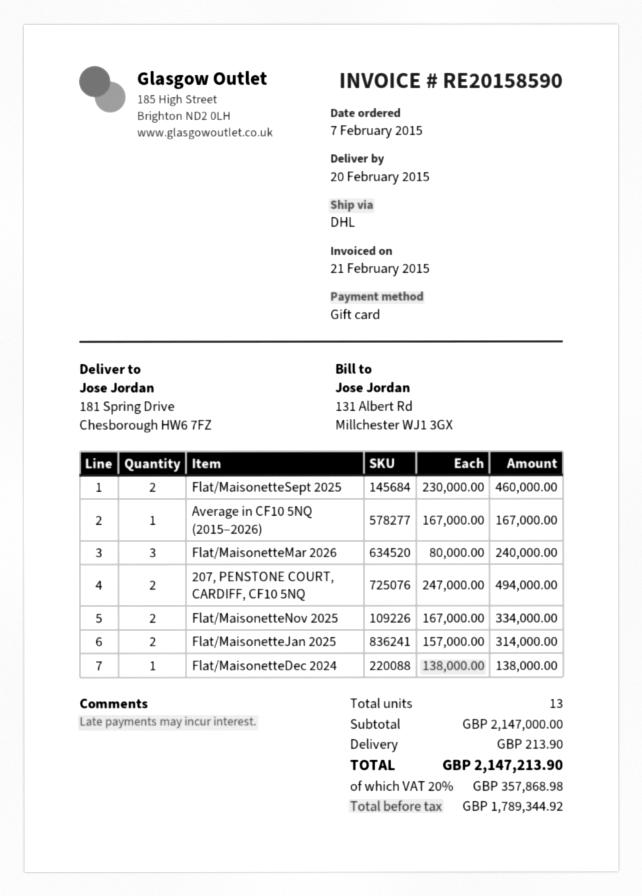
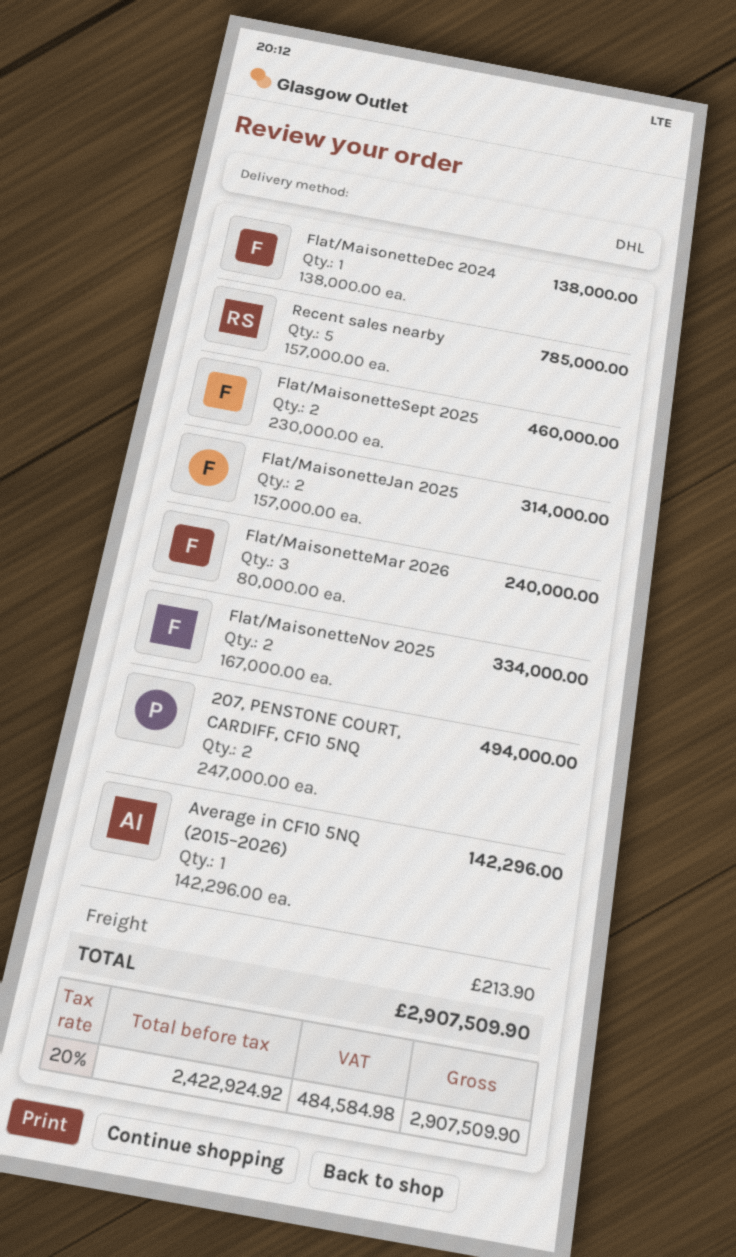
Average in CF10 5NQ (2015–2026): 1 x 167000.00 = 167000.00 -> 1 x 142296.00 = 142296.00
Recent sales nearby: none -> 5 x 157000.00 = 785000.00
net: 1789344.92 -> 2422924.92
tax: 20% = 357868.98 -> 20% = 484584.98
total: 2147213.90 -> 2907509.90

